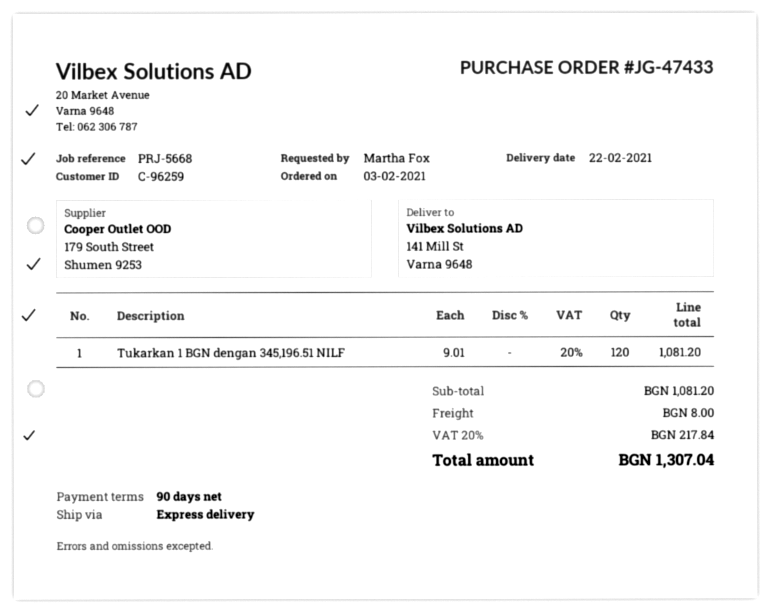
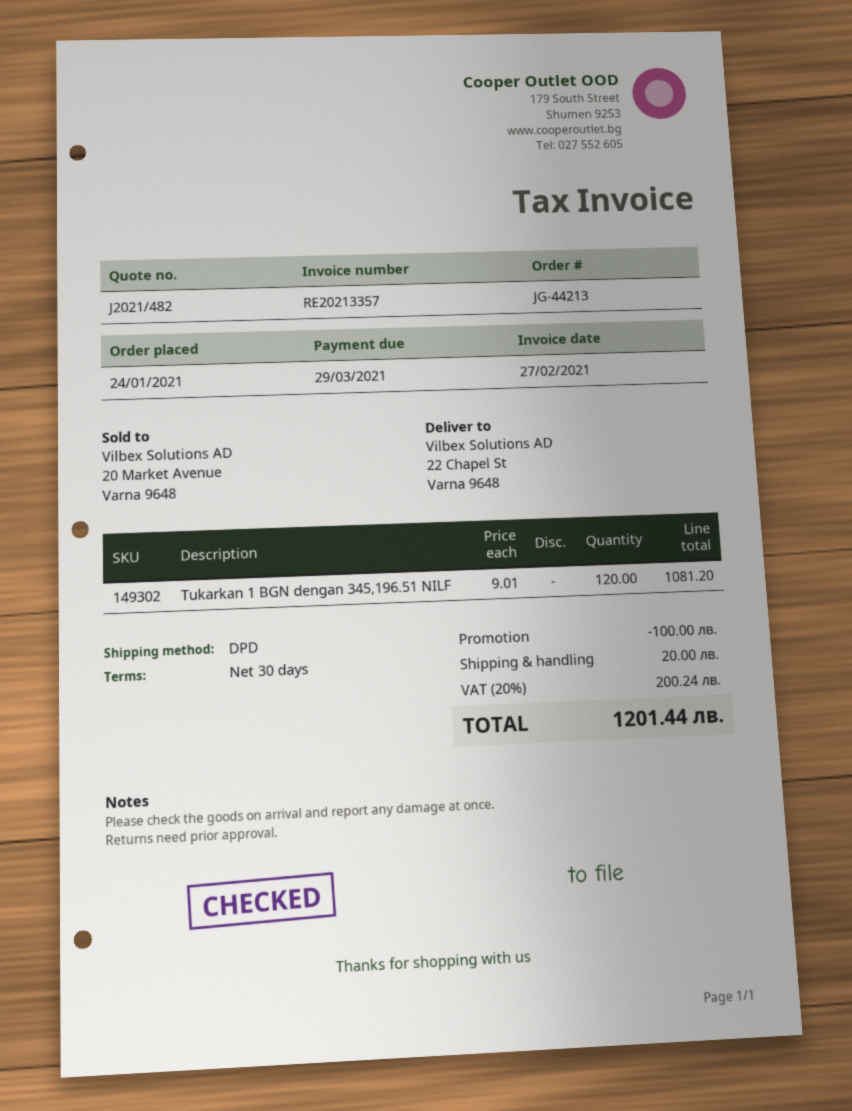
order number: JG-47433 -> JG-44213
order date: 2021-02-03 -> 2021-01-24
payment terms: 90 days -> 30 days
shipping method: express -> DPD
ship to: 141 Mill St, Varna 9648 -> 22 Chapel St, Varna 9648
discount: none -> 100.00
shipping: 8.00 -> 20.00
tax: 20% = 217.84 -> 20% = 200.24
total: 1307.04 -> 1201.44

